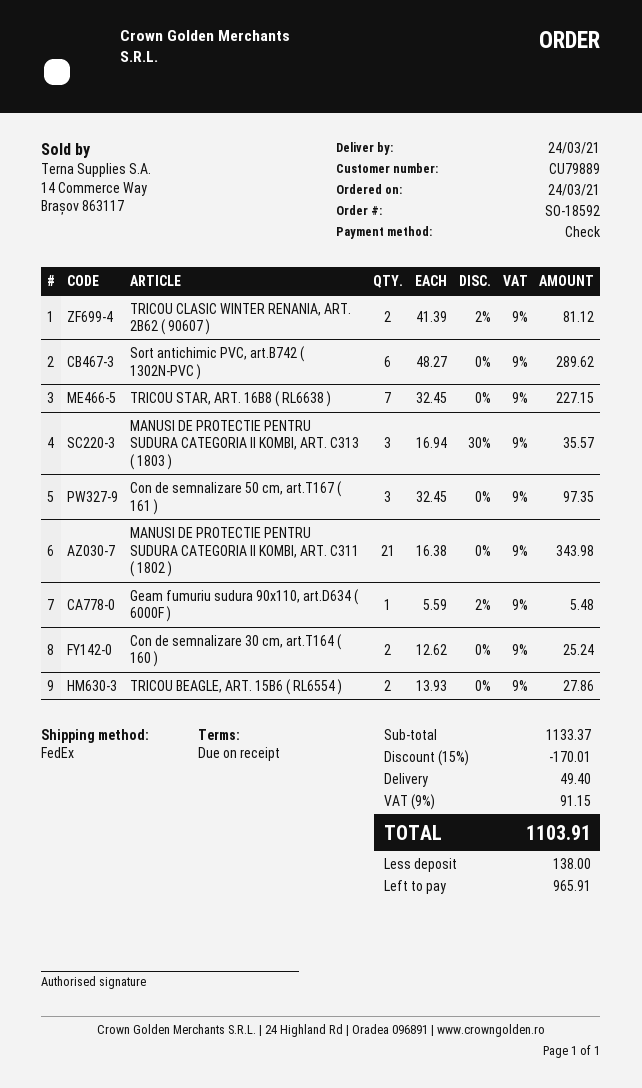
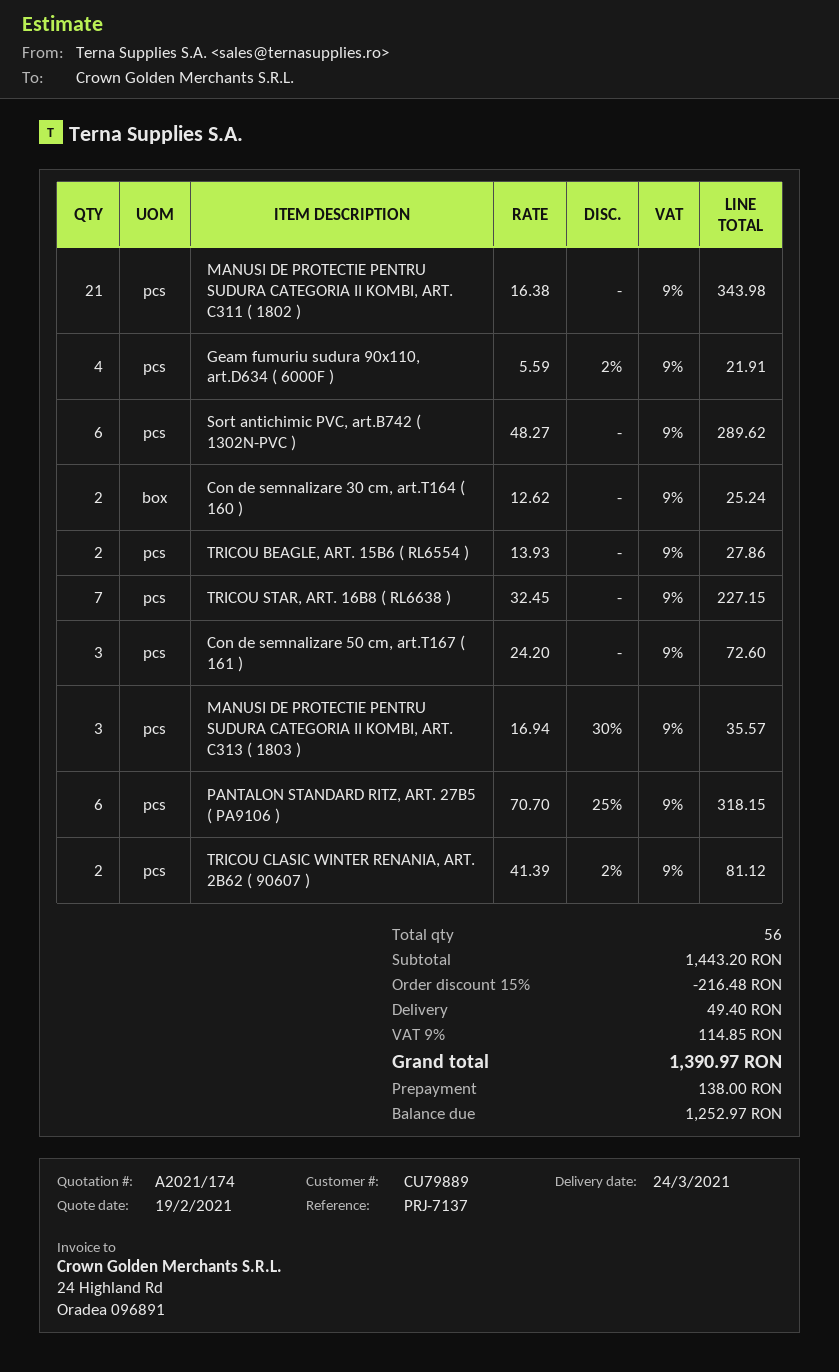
Con de semnalizare 50 cm, art.T167 ( 161 ): 3 x 32.45 = 97.35 -> 3 x 24.20 = 72.60
Geam fumuriu sudura 90x110, art.D634 ( 6000F ): 1 x 5.59 - 2% = 5.48 -> 4 x 5.59 - 2% = 21.91
PANTALON STANDARD RITZ, ART. 27B5 ( PA9106 ): none -> 6 x 70.70 - 25% = 318.15
subtotal: 1133.37 -> 1443.20
discount: 15% = 170.01 -> 15% = 216.48
tax: 9% = 91.15 -> 9% = 114.85
total: 1103.91 -> 1390.97
balance: 965.91 -> 1252.97

